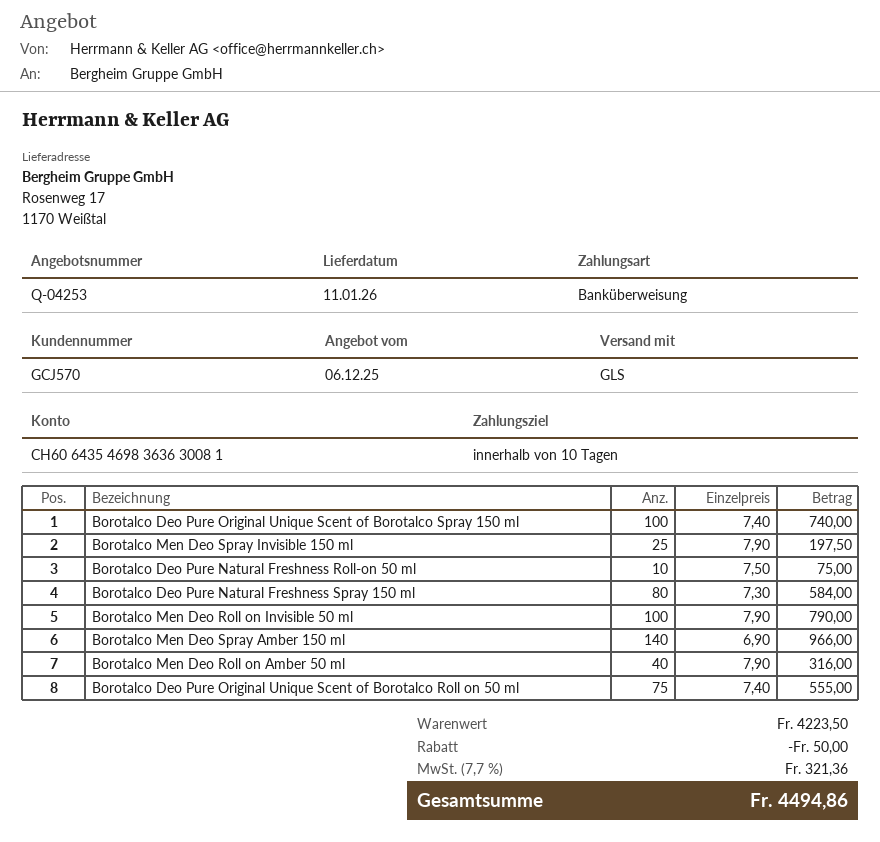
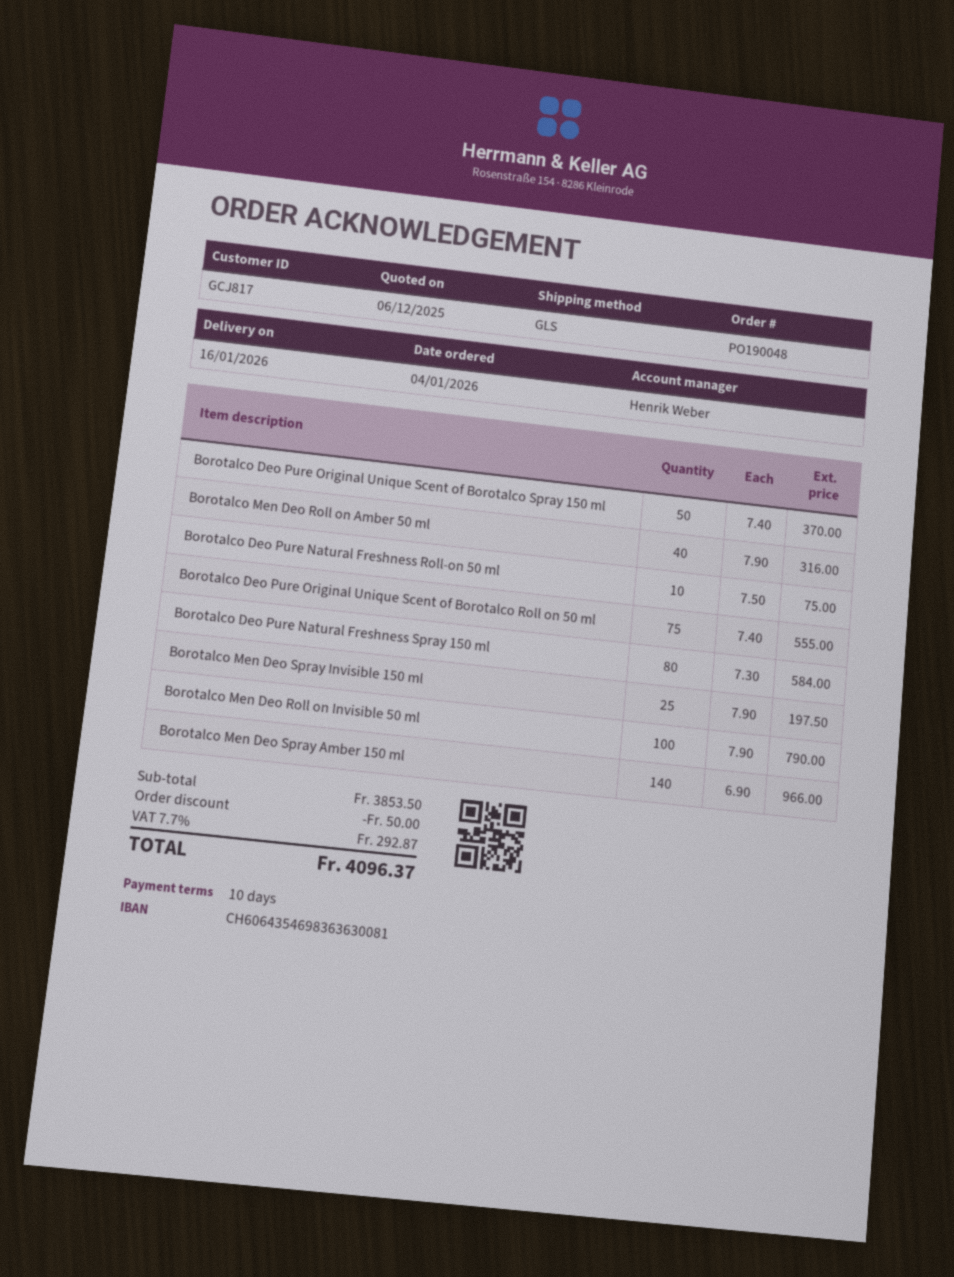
delivery date: 2026-01-11 -> 2026-01-16
customer number: GCJ570 -> GCJ817
Borotalco Deo Pure Original Unique Scent of Borotalco Spray 150 ml: 100 x 7.40 = 740.00 -> 50 x 7.40 = 370.00
subtotal: 4223.50 -> 3853.50
tax: 7.7% = 321.36 -> 7.7% = 292.87
total: 4494.86 -> 4096.37

